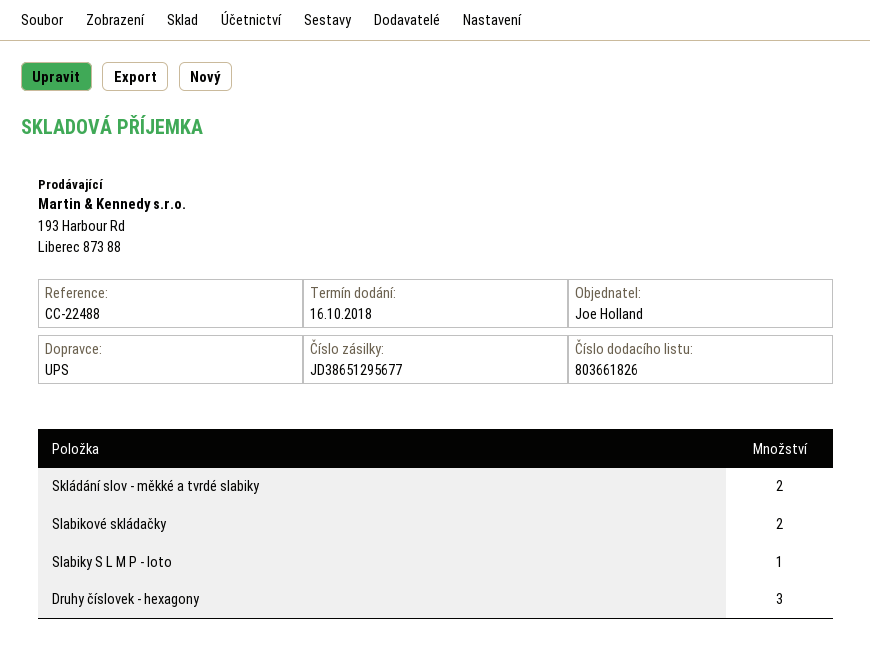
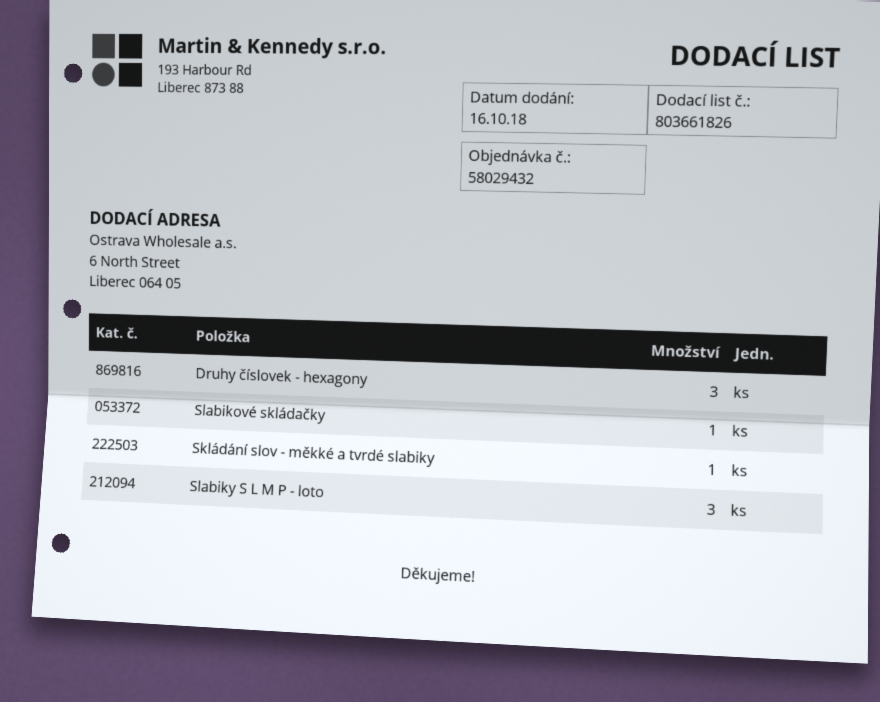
Skládání slov - měkké a tvrdé slabiky: 2 -> 1
Slabikové skládačky: 2 -> 1
Slabiky S L M P - loto: 1 -> 3

